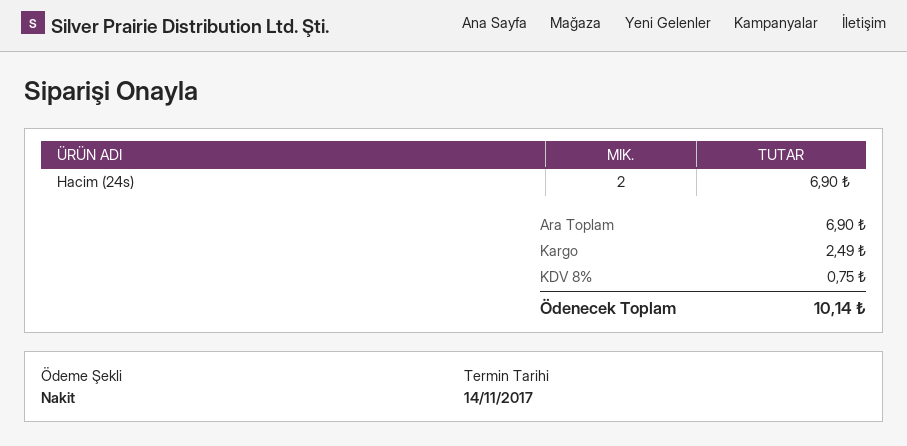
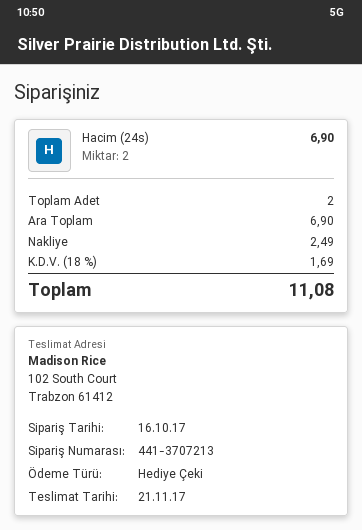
delivery date: 2017-11-14 -> 2017-11-21
payment method: cash -> gift card
tax: 8% = 0.75 -> 18% = 1.69
total: 10.14 -> 11.08

